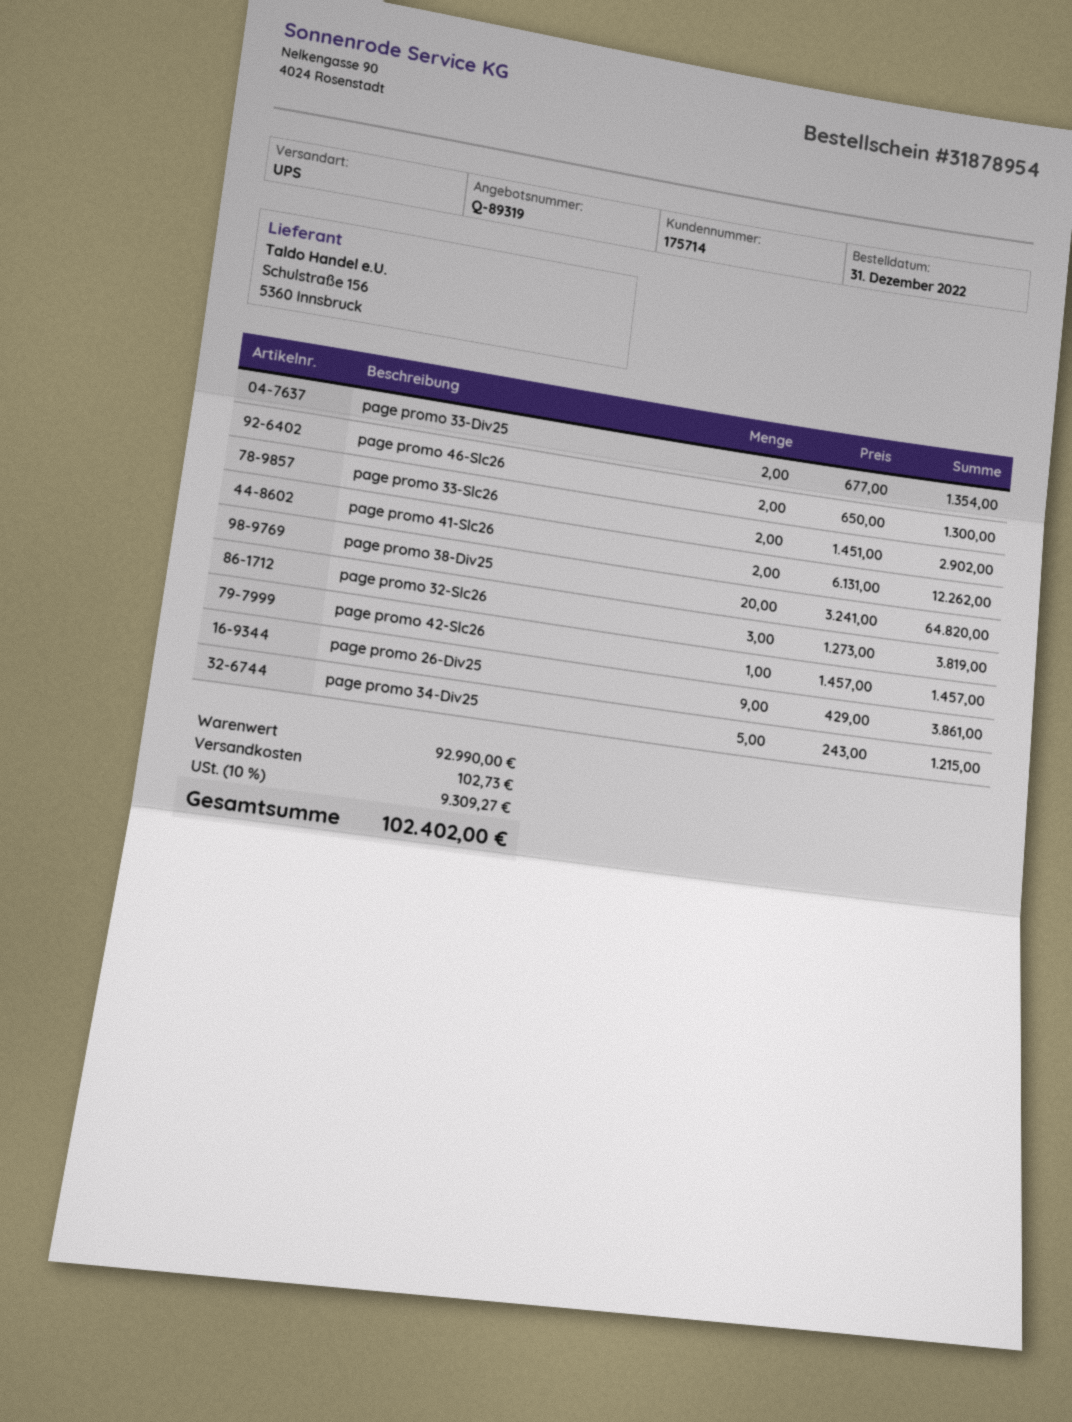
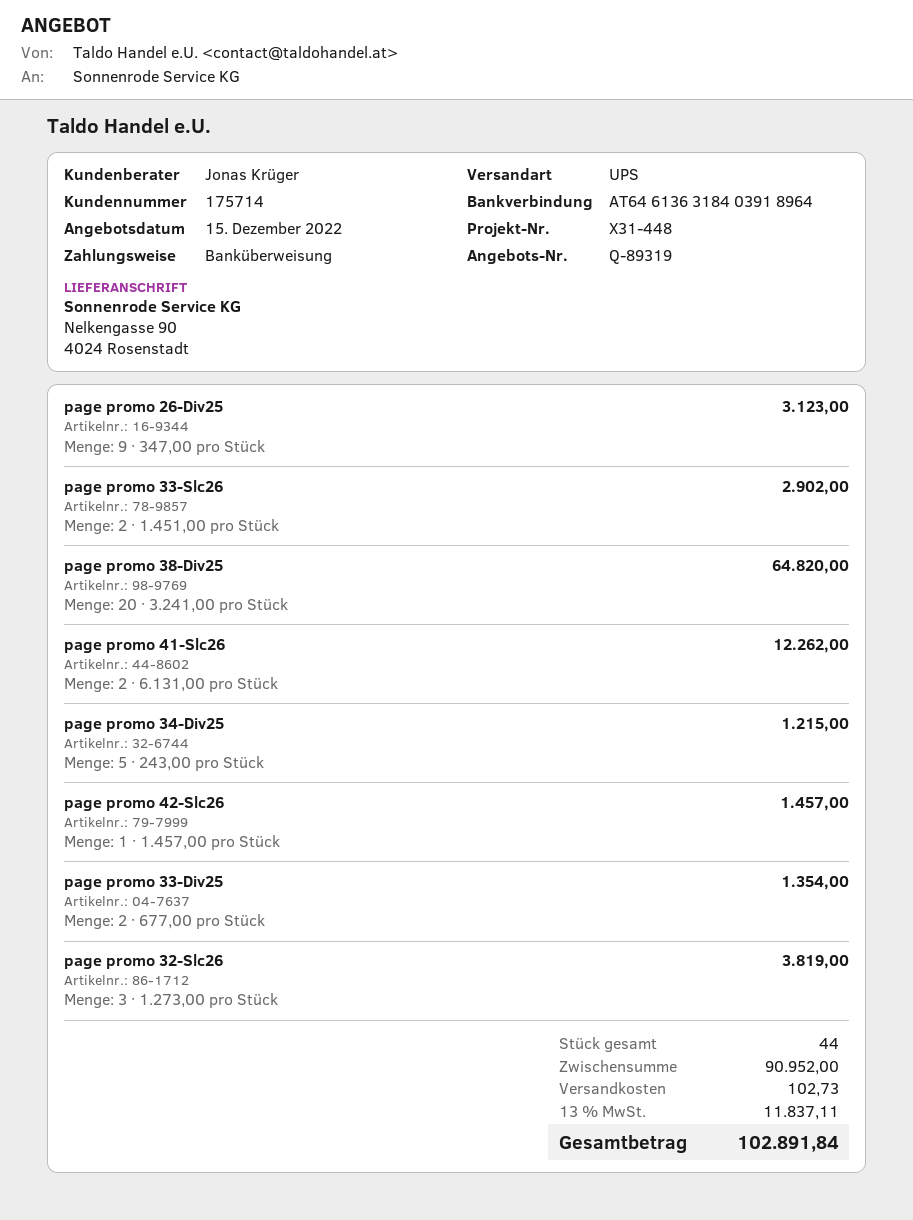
page promo 46-Slc26: 2 x 650.00 = 1300.00 -> none
page promo 26-Div25: 9 x 429.00 = 3861.00 -> 9 x 347.00 = 3123.00
subtotal: 92990.00 -> 90952.00
tax: 10% = 9309.27 -> 13% = 11837.11
total: 102402.00 -> 102891.84

